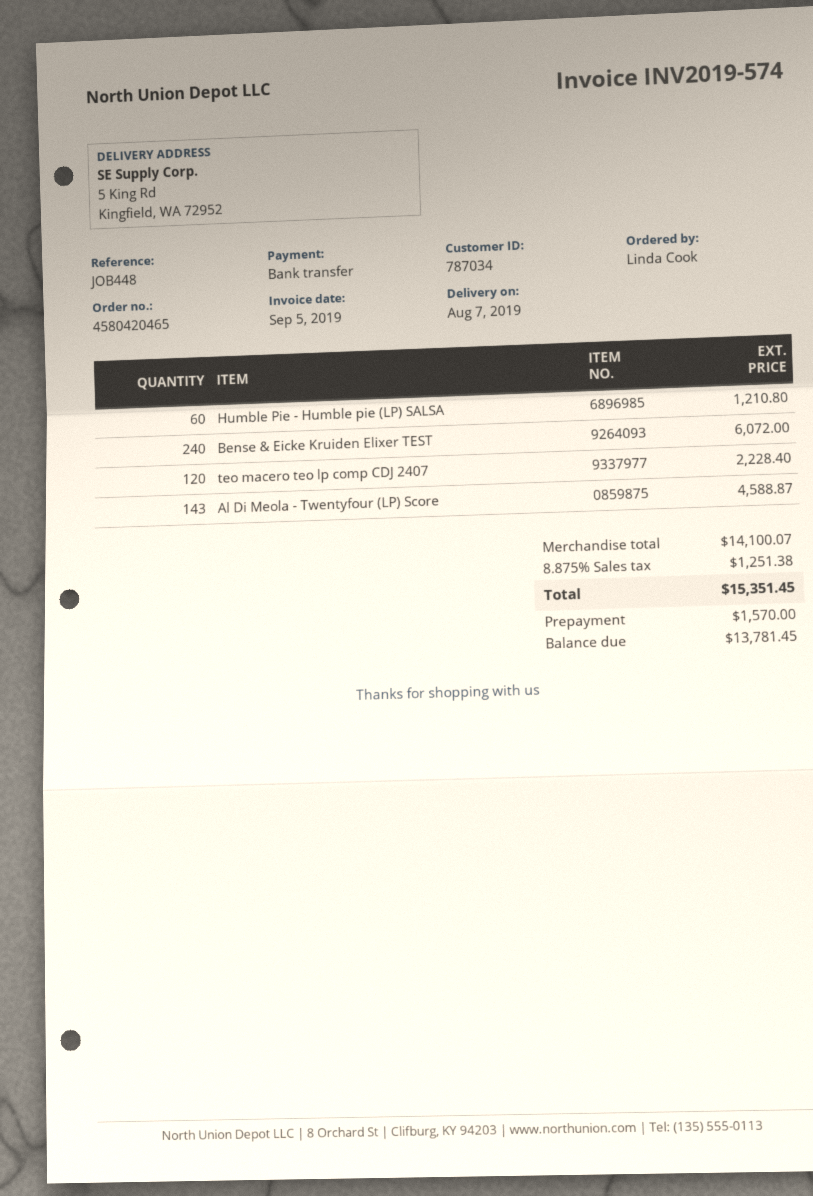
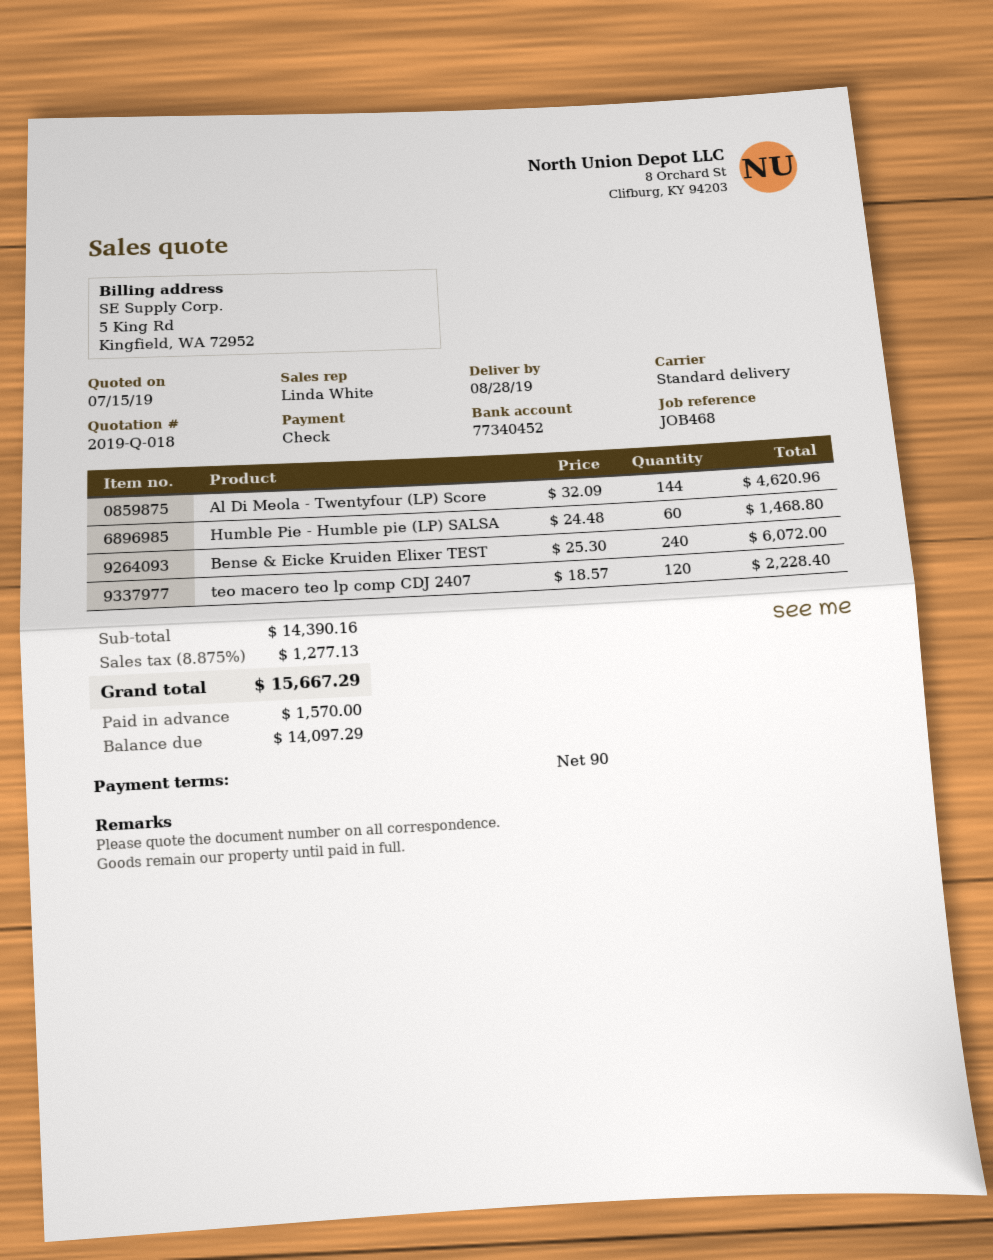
delivery date: 2019-08-07 -> 2019-08-28
reference: JOB448 -> JOB468
payment method: bank transfer -> cheque
Humble Pie - Humble pie (LP) SALSA: 60 for 1210.80 -> 60 for 1468.80
Al Di Meola - Twentyfour (LP) Score: 143 for 4588.87 -> 144 for 4620.96
subtotal: 14100.07 -> 14390.16
tax: 8.875% = 1251.38 -> 8.875% = 1277.13
total: 15351.45 -> 15667.29
balance: 13781.45 -> 14097.29

